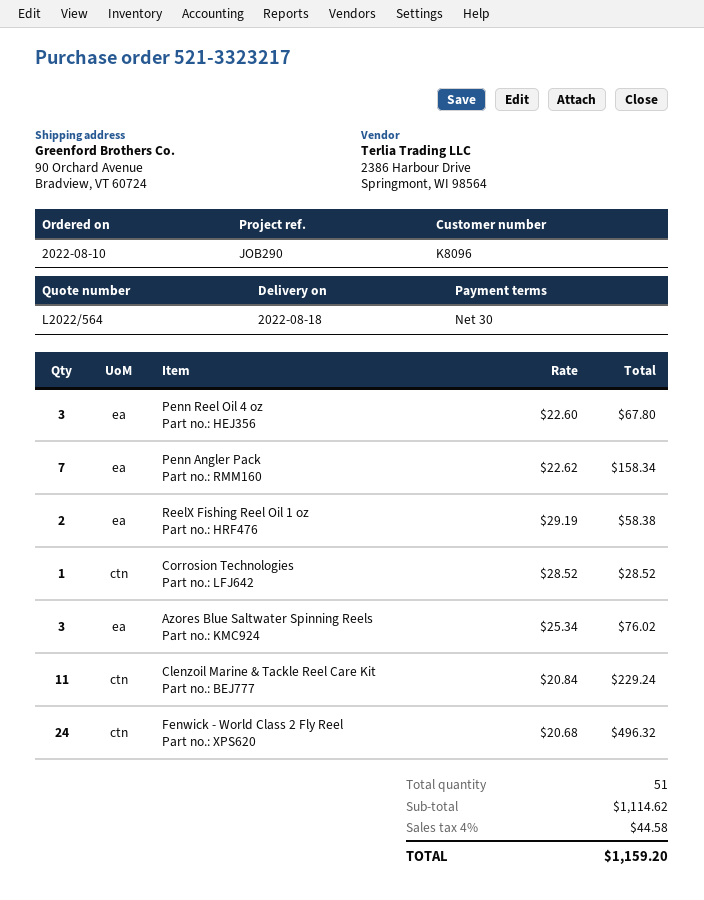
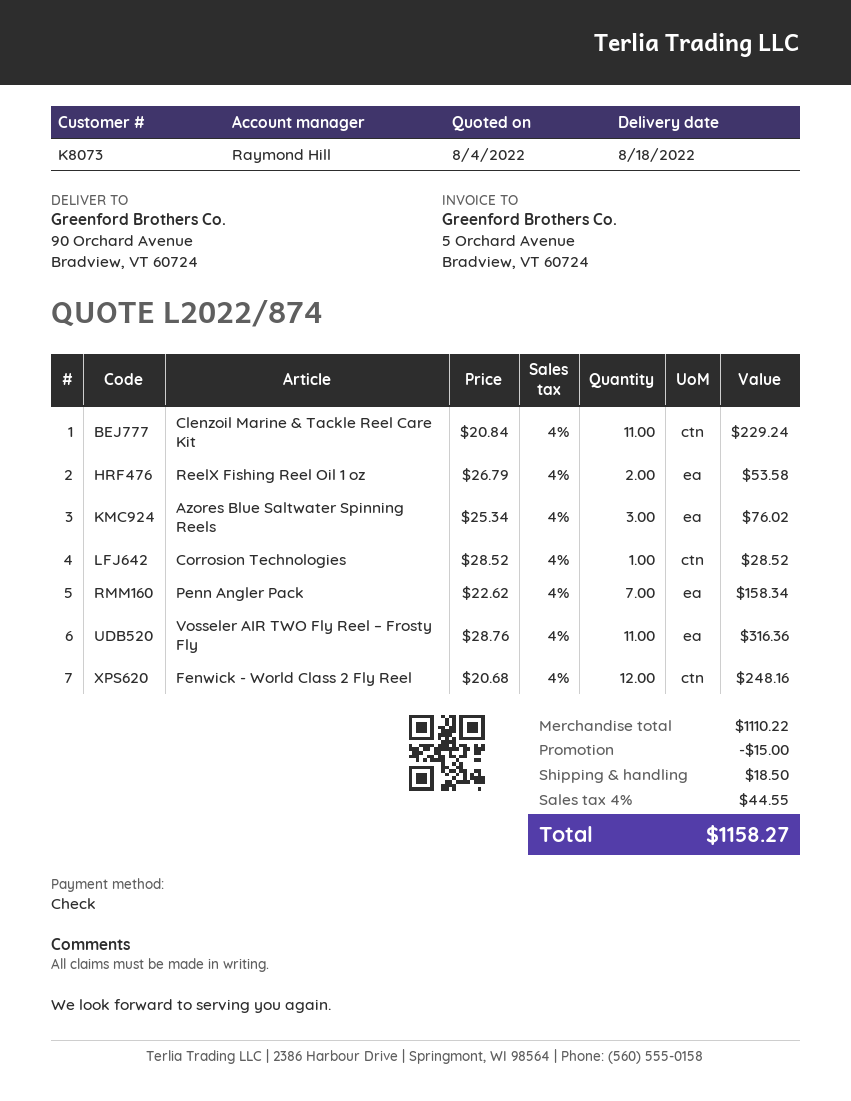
quote number: L2022/564 -> L2022/874
customer number: K8096 -> K8073
Penn Reel Oil 4 oz: 3 x 22.60 = 67.80 -> none
ReelX Fishing Reel Oil 1 oz: 2 x 29.19 = 58.38 -> 2 x 26.79 = 53.58
Fenwick - World Class 2 Fly Reel: 24 x 20.68 = 496.32 -> 12 x 20.68 = 248.16
Vosseler AIR TWO Fly Reel – Frosty Fly: none -> 11 x 28.76 = 316.36
subtotal: 1114.62 -> 1110.22
discount: none -> 15.00
shipping: none -> 18.50
tax: 4% = 44.58 -> 4% = 44.55
total: 1159.20 -> 1158.27

